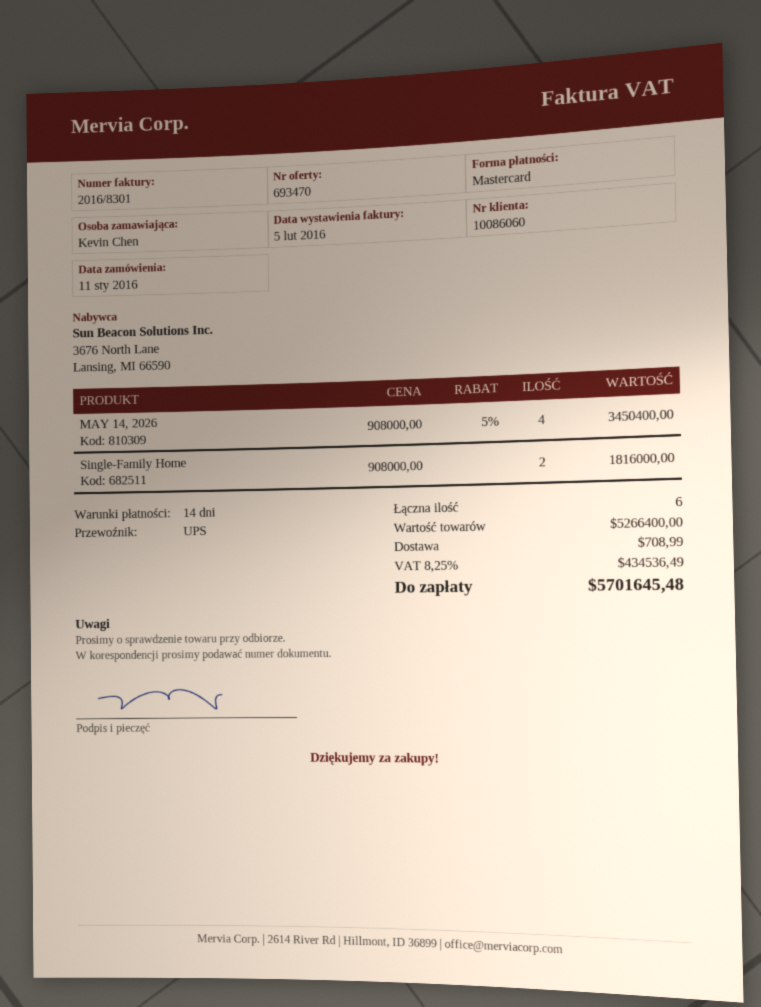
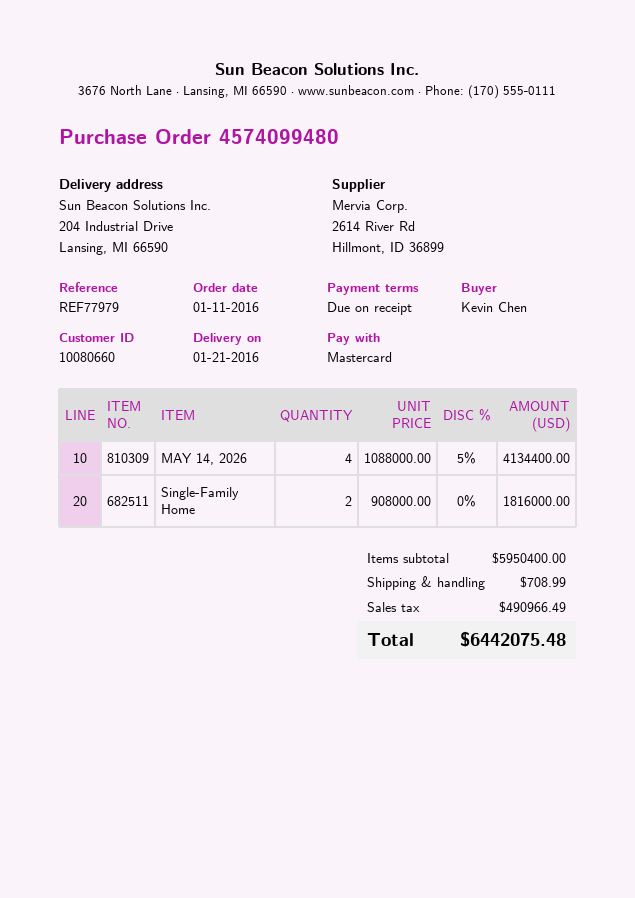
payment terms: 14 days -> on receipt
customer number: 10086060 -> 10080660
MAY 14, 2026: 4 x 908000.00 - 5% = 3450400.00 -> 4 x 1088000.00 - 5% = 4134400.00
subtotal: 5266400.00 -> 5950400.00
tax: 434536.49 -> 490966.49
total: 5701645.48 -> 6442075.48

